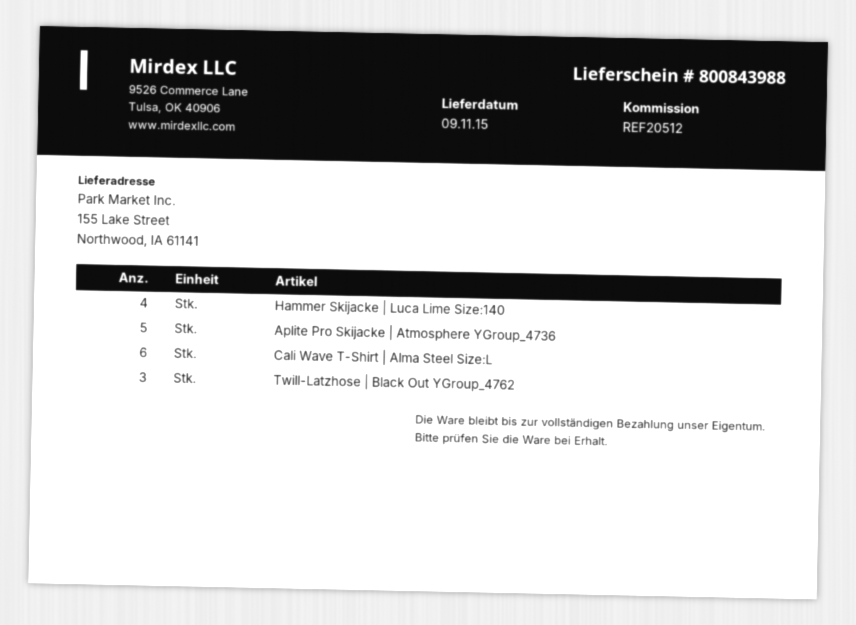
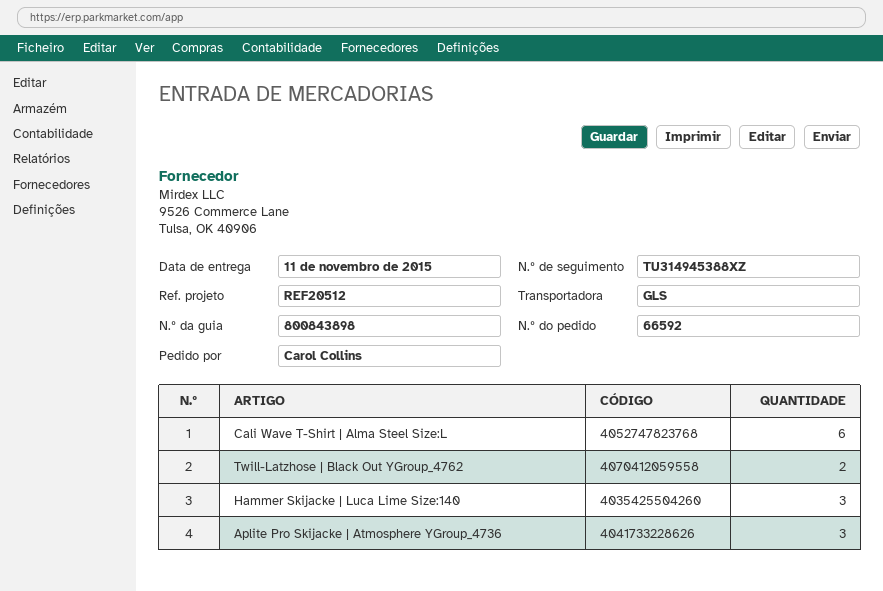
delivery note number: 800843988 -> 800843898
delivery date: 2015-11-09 -> 2015-11-11
Hammer Skijacke | Luca Lime Size:140: 4 -> 3
Aplite Pro Skijacke | Atmosphere YGroup_4736: 5 -> 3
Twill-Latzhose | Black Out YGroup_4762: 3 -> 2

